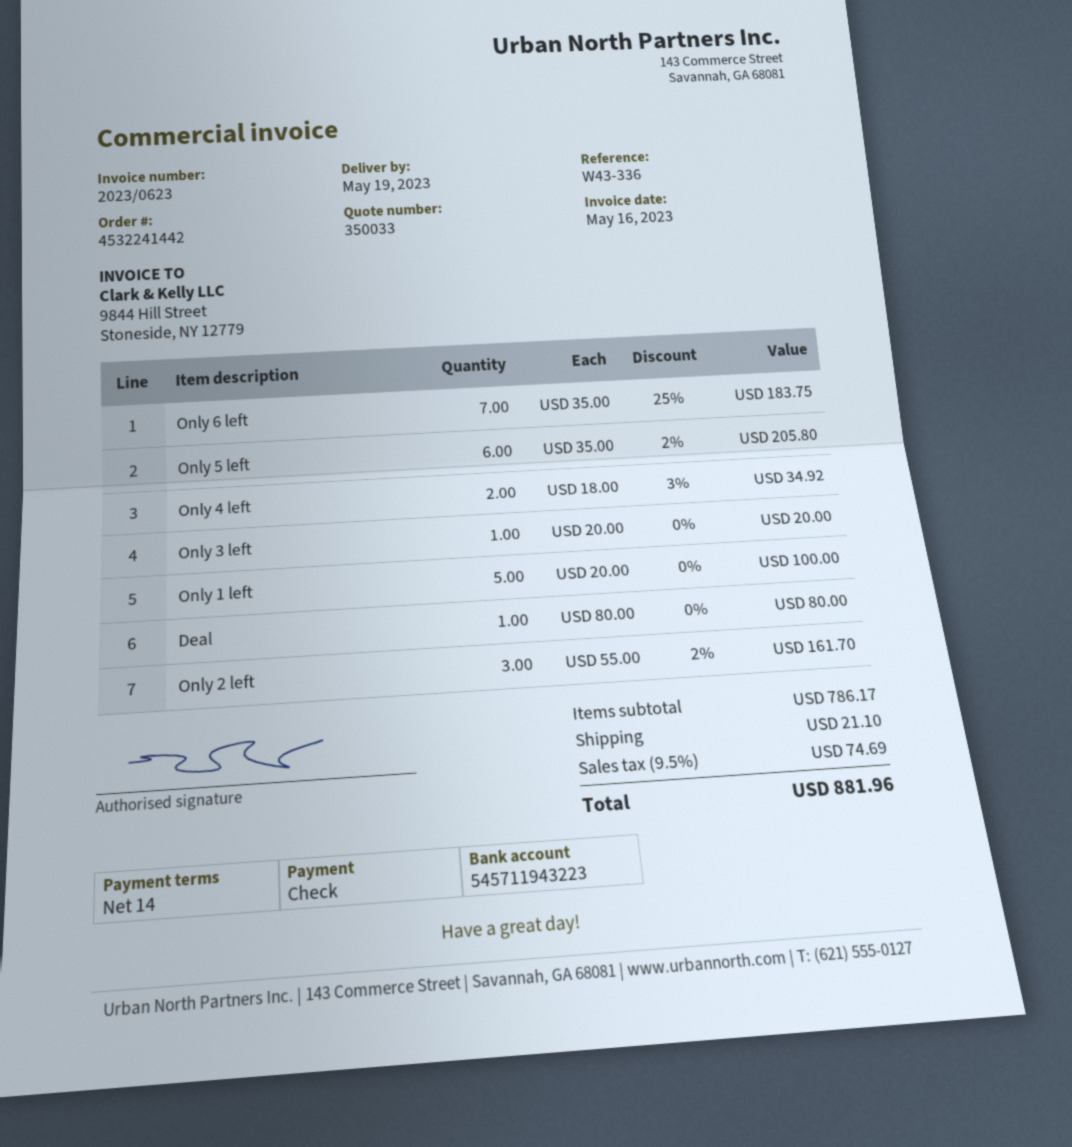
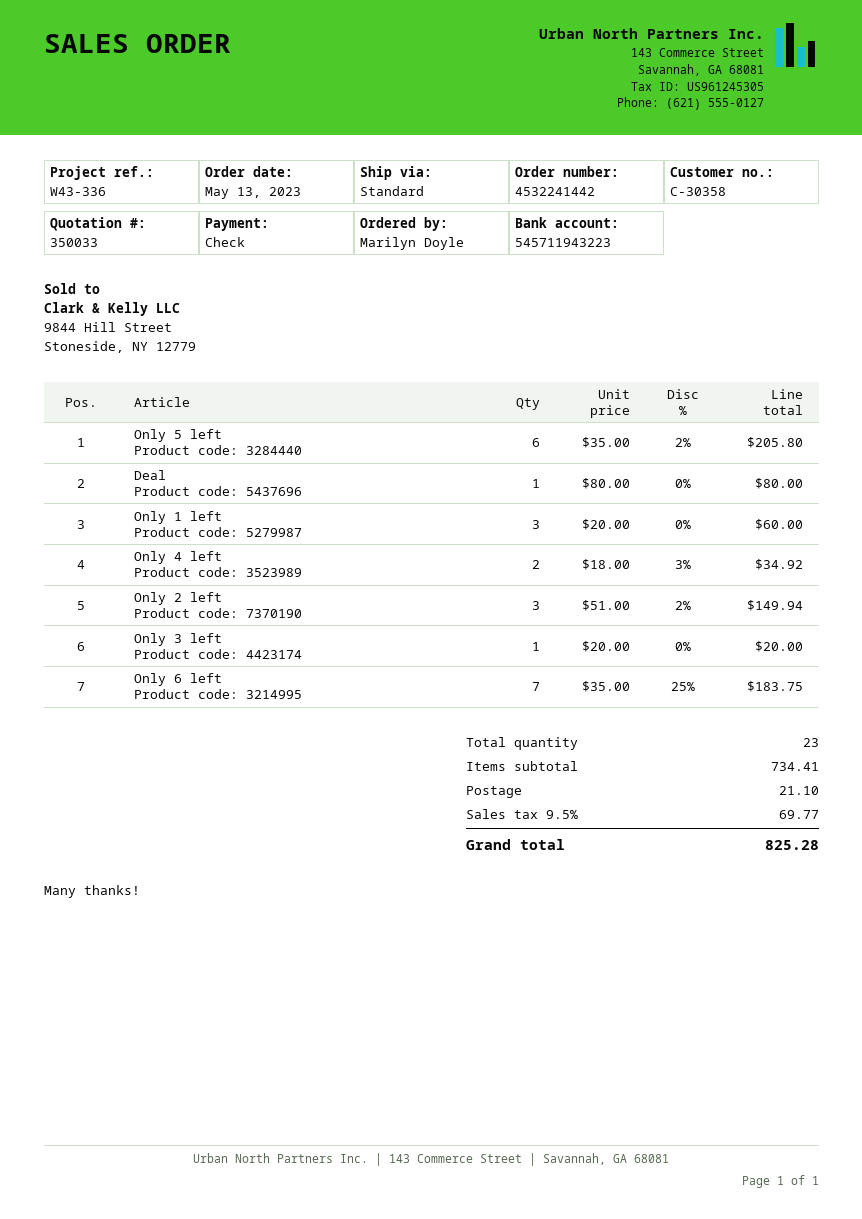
Only 1 left: 5 x 20.00 = 100.00 -> 3 x 20.00 = 60.00
Only 2 left: 3 x 55.00 - 2% = 161.70 -> 3 x 51.00 - 2% = 149.94
subtotal: 786.17 -> 734.41
tax: 9.5% = 74.69 -> 9.5% = 69.77
total: 881.96 -> 825.28

